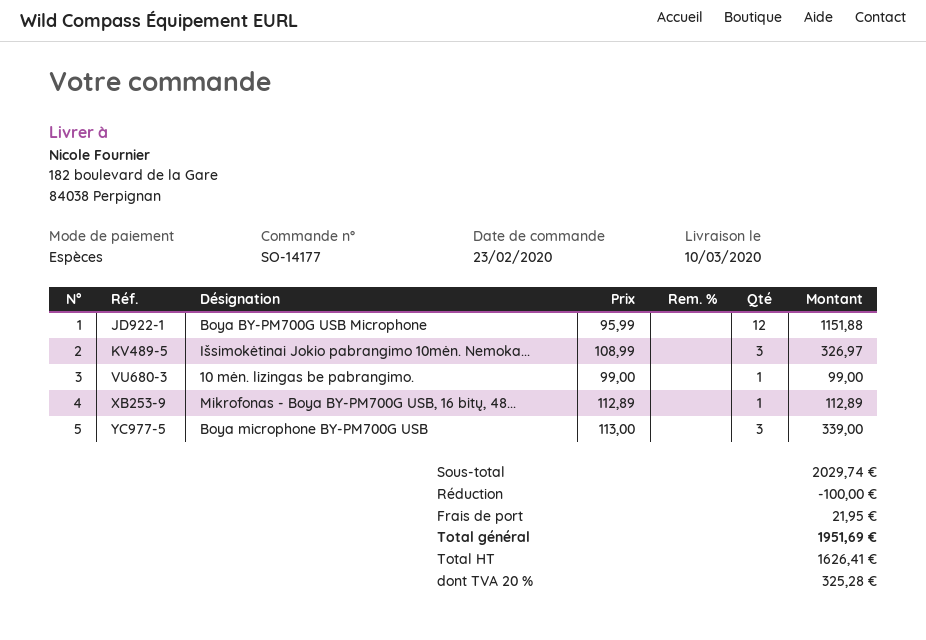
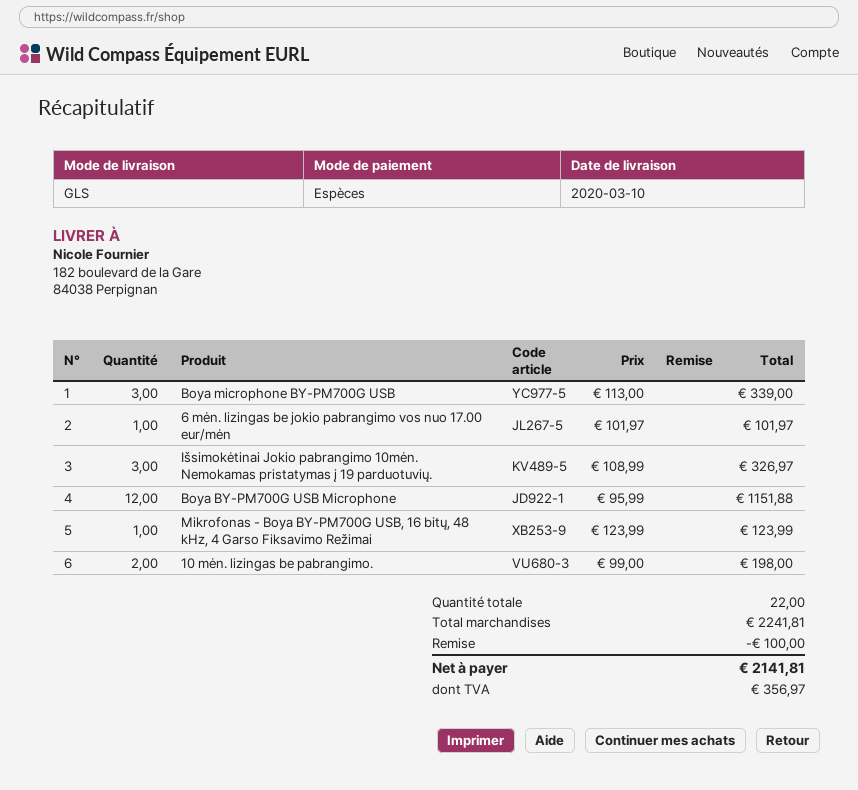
10 mėn. lizingas be pabrangimo.: 1 x 99.00 = 99.00 -> 2 x 99.00 = 198.00
Mikrofonas - Boya BY-PM700G USB, 16 bitų, 48...: 1 x 112.89 = 112.89 -> 1 x 123.99 = 123.99
6 mėn. lizingas be jokio pabrangimo vos nuo 17.00 eur/mėn: none -> 1 x 101.97 = 101.97
subtotal: 2029.74 -> 2241.81
shipping: 21.95 -> none
tax: 325.28 -> 356.97
total: 1951.69 -> 2141.81

